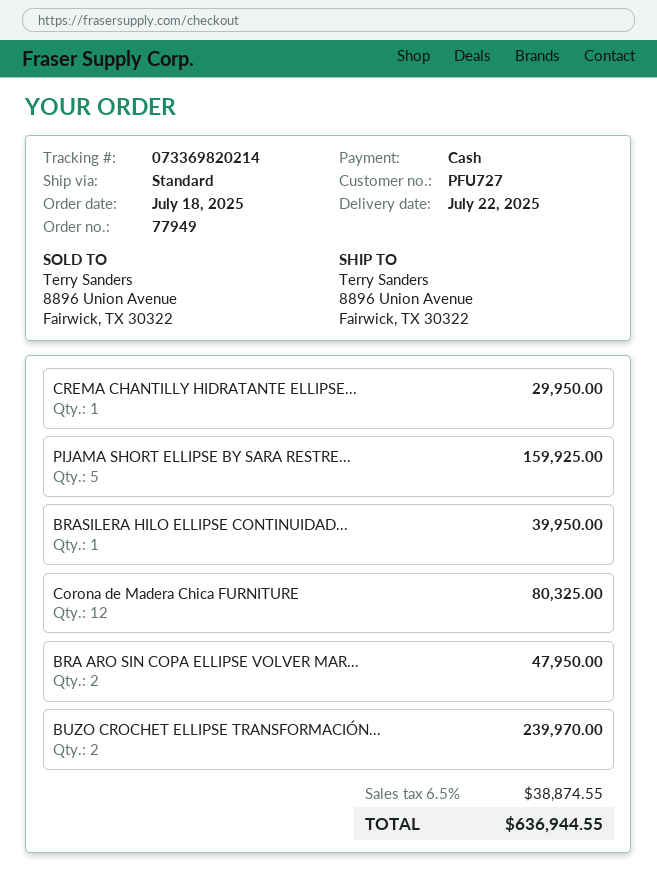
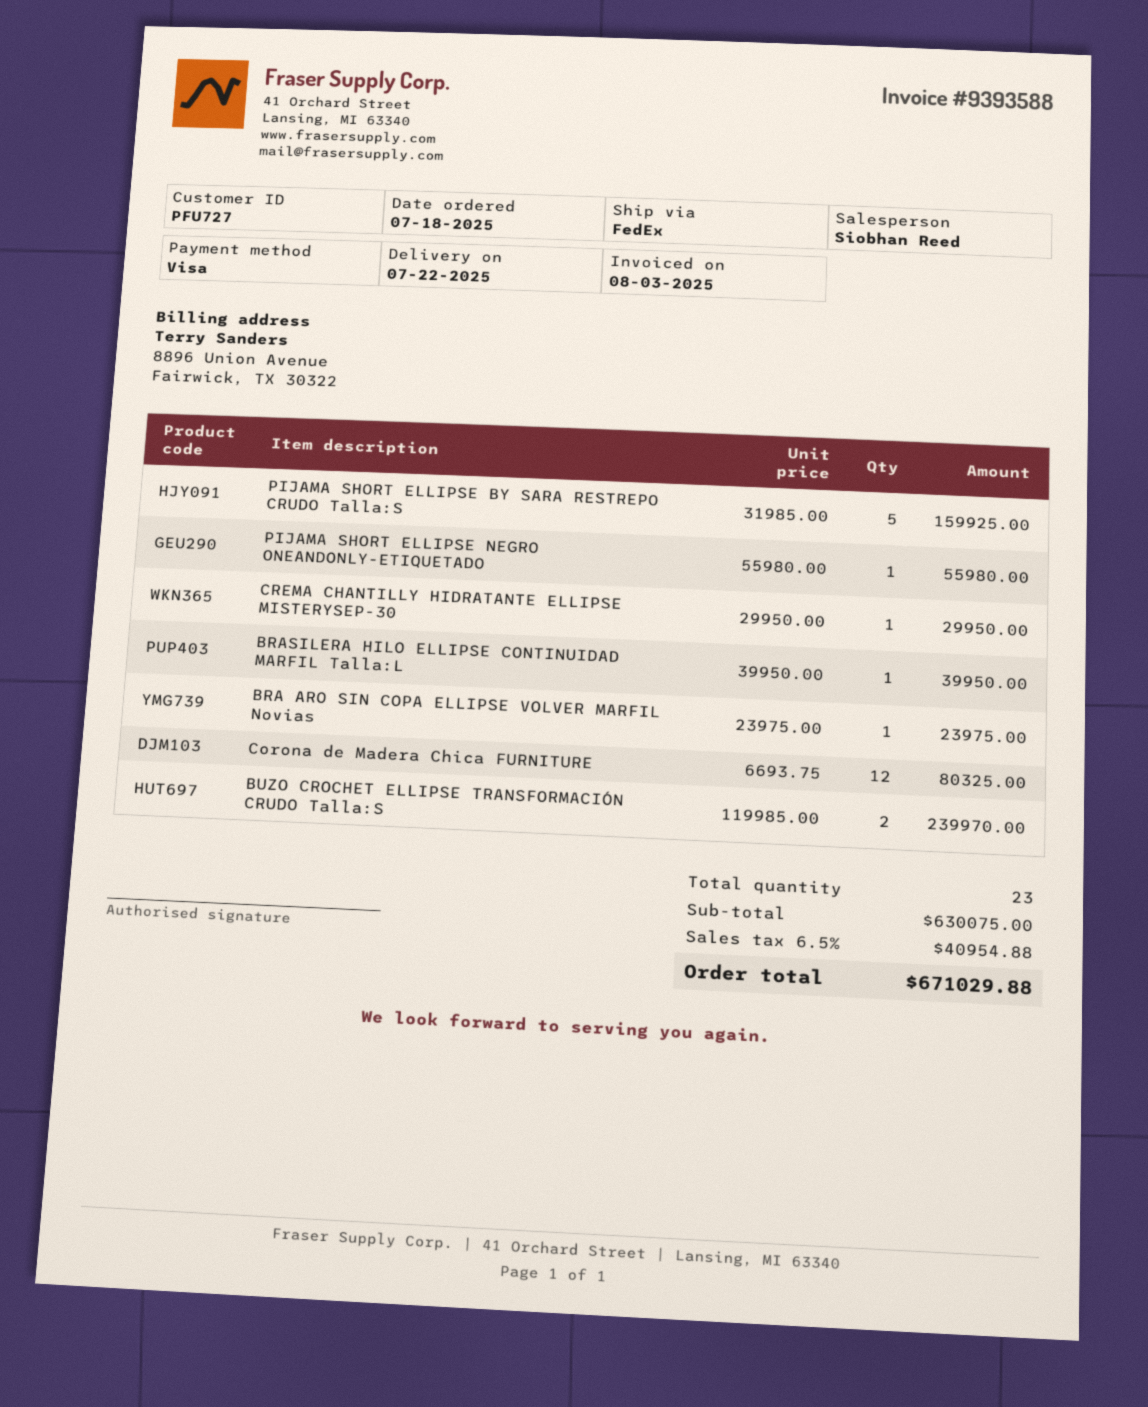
payment method: cash -> Visa
shipping method: standard -> FedEx
BRA ARO SIN COPA ELLIPSE VOLVER MAR...: 2 for 47950.00 -> 1 for 23975.00
PIJAMA SHORT ELLIPSE NEGRO ONEANDONLY-ETIQUETADO: none -> 1 for 55980.00
tax: 6.5% = 38874.55 -> 6.5% = 40954.88
total: 636944.55 -> 671029.88

